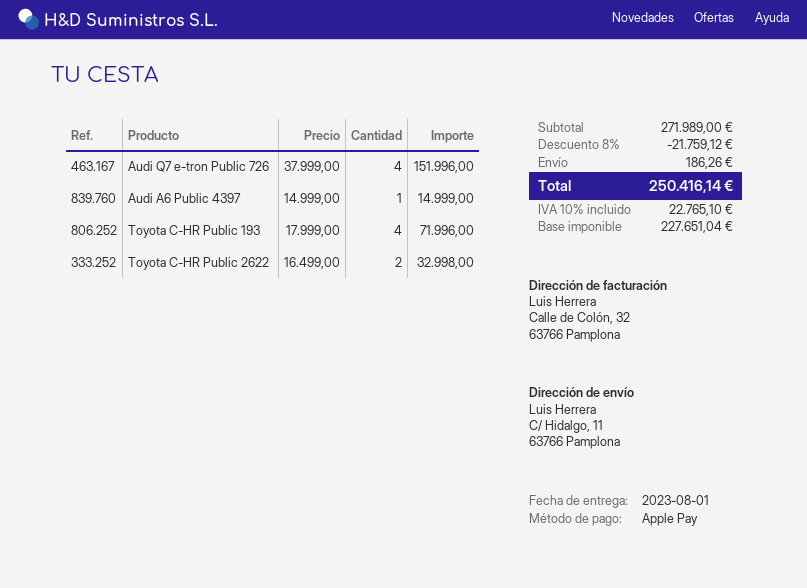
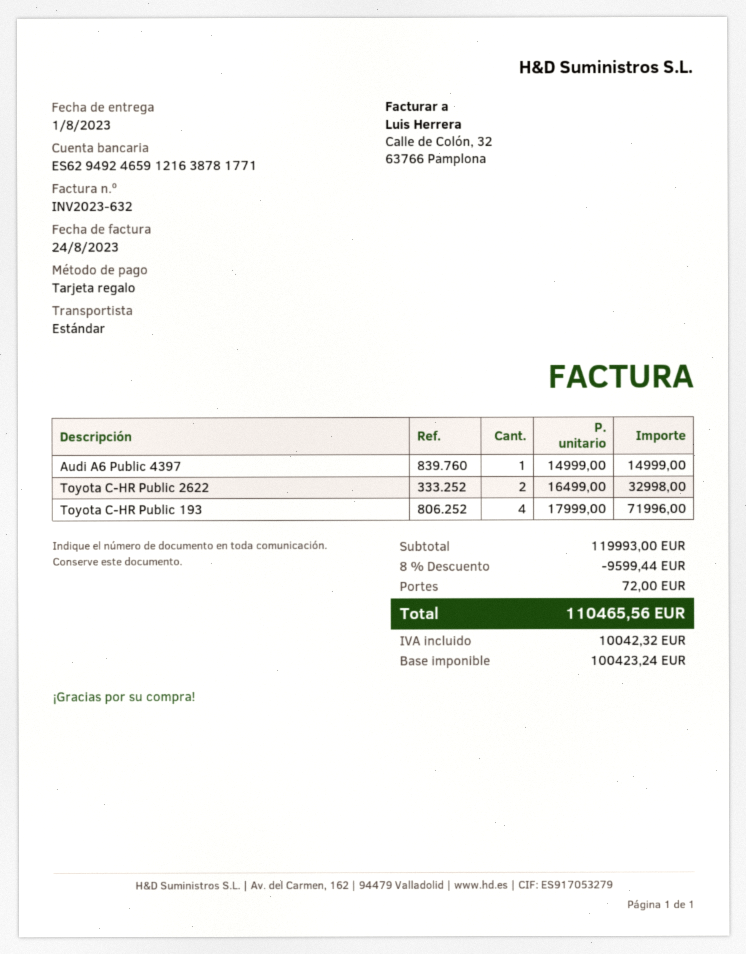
payment method: Apple Pay -> gift card
Audi Q7 e-tron Public 726: 4 x 37999.00 = 151996.00 -> none
subtotal: 271989.00 -> 119993.00
discount: 8% = 21759.12 -> 8% = 9599.44
shipping: 186.26 -> 72.00
net: 227651.04 -> 100423.24
tax: 22765.10 -> 10042.32
total: 250416.14 -> 110465.56

